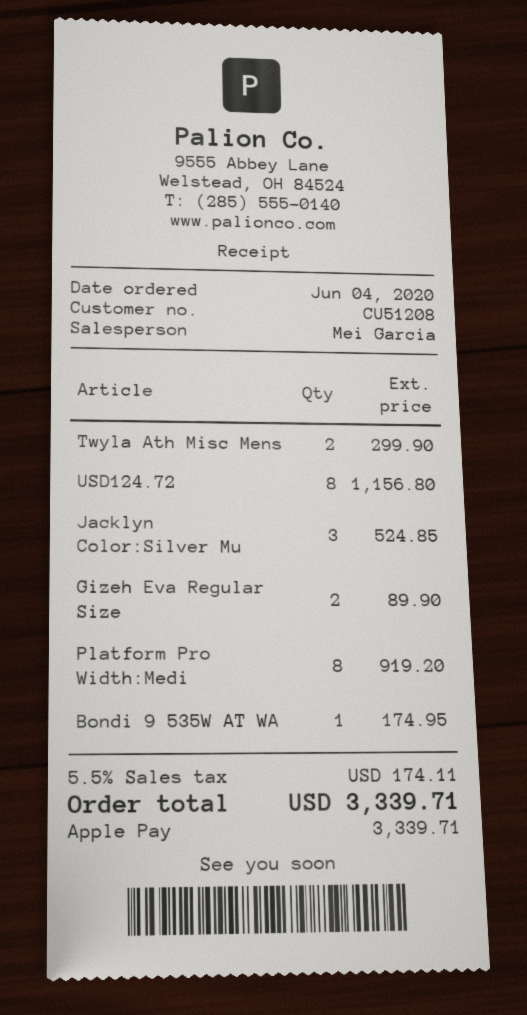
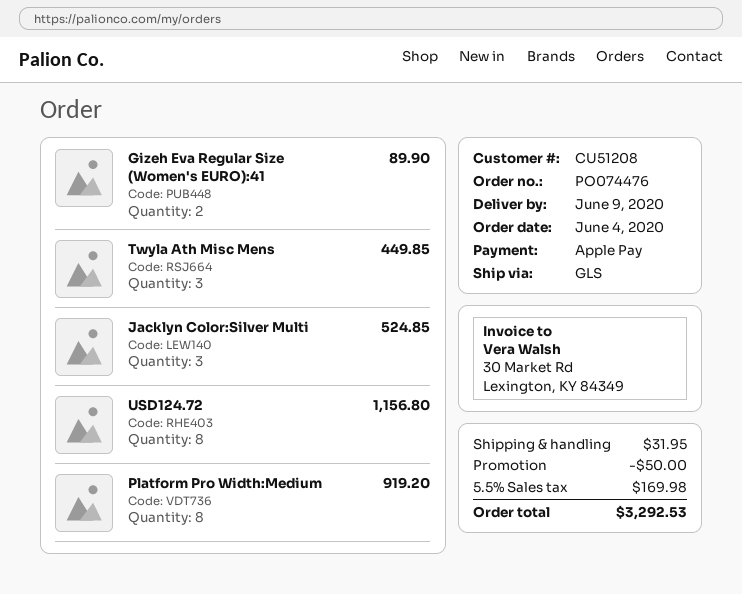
Twyla Ath Misc Mens: 2 for 299.90 -> 3 for 449.85
Bondi 9 535W AT WA: 1 for 174.95 -> none
discount: none -> 50.00
shipping: none -> 31.95
tax: 5.5% = 174.11 -> 5.5% = 169.98
total: 3339.71 -> 3292.53

